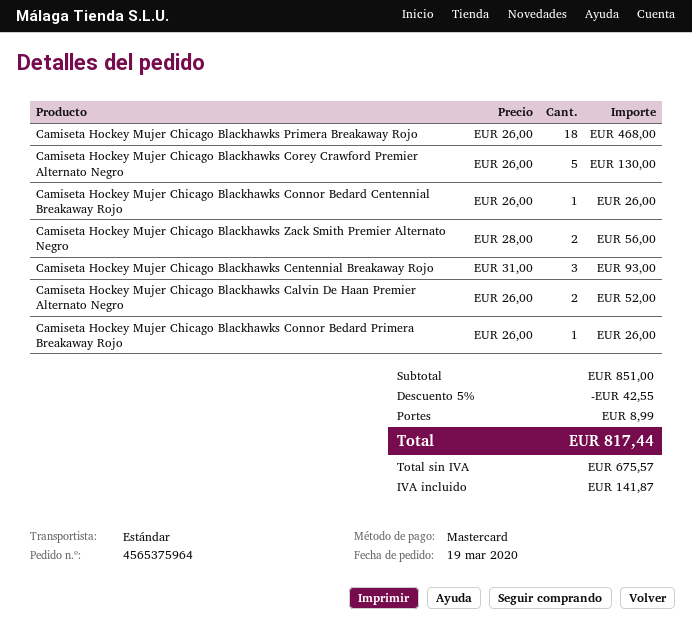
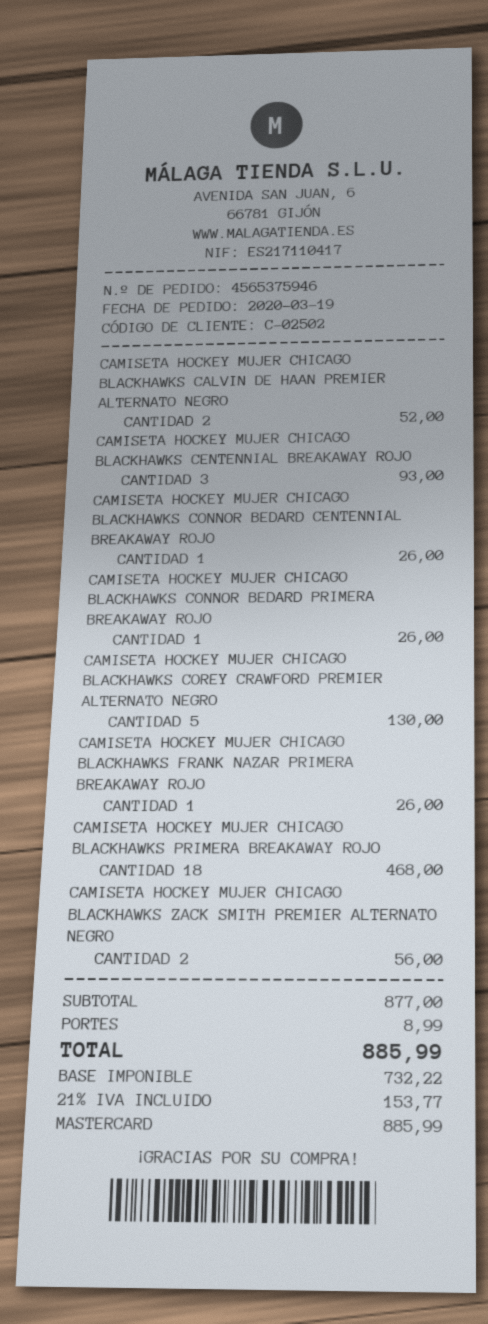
order number: 4565375964 -> 4565375946
CAMISETA HOCKEY MUJER CHICAGO BLACKHAWKS FRANK NAZAR PRIMERA BREAKAWAY ROJO: none -> 1 for 26.00
subtotal: 851.00 -> 877.00
discount: 5% = 42.55 -> none
net: 675.57 -> 732.22
tax: 141.87 -> 153.77
total: 817.44 -> 885.99

